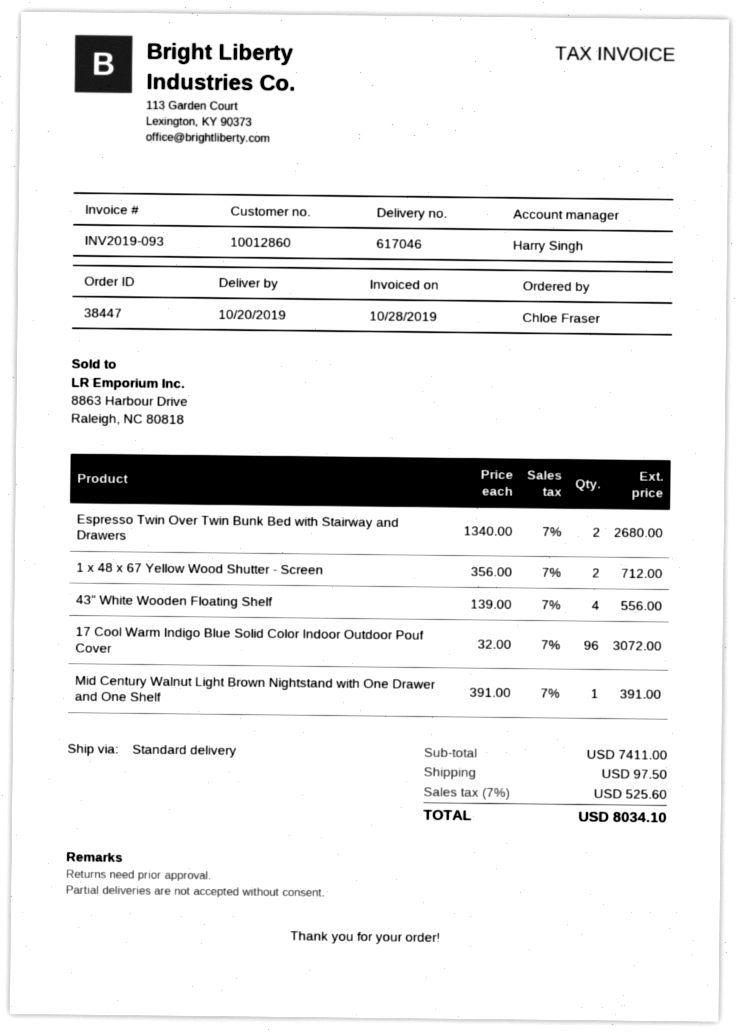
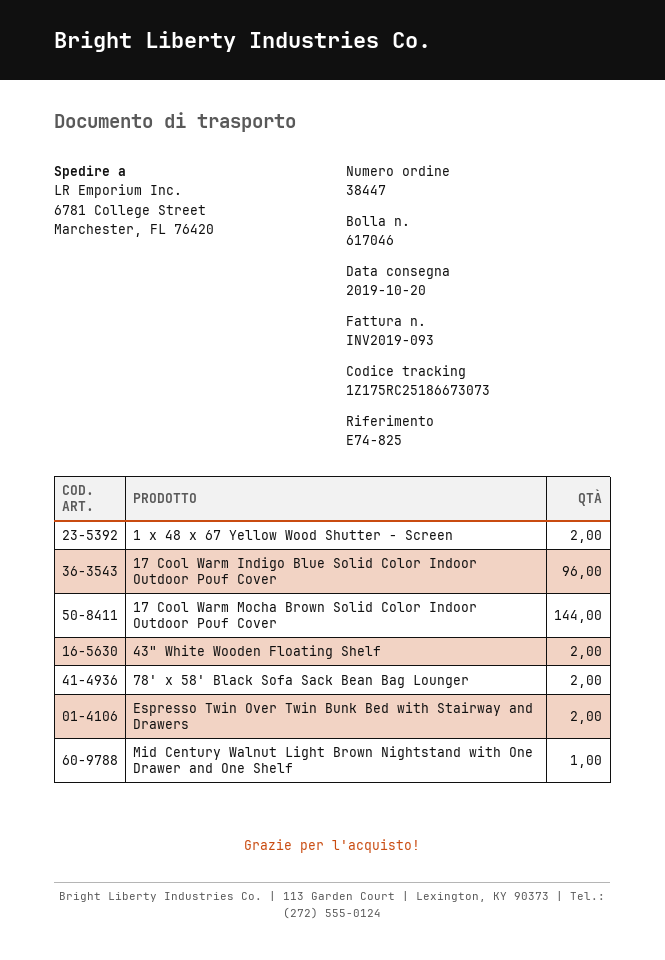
43" White Wooden Floating Shelf: 4 -> 2
17 Cool Warm Mocha Brown Solid Color Indoor Outdoor Pouf Cover: none -> 144
78' x 58' Black Sofa Sack Bean Bag Lounger: none -> 2

